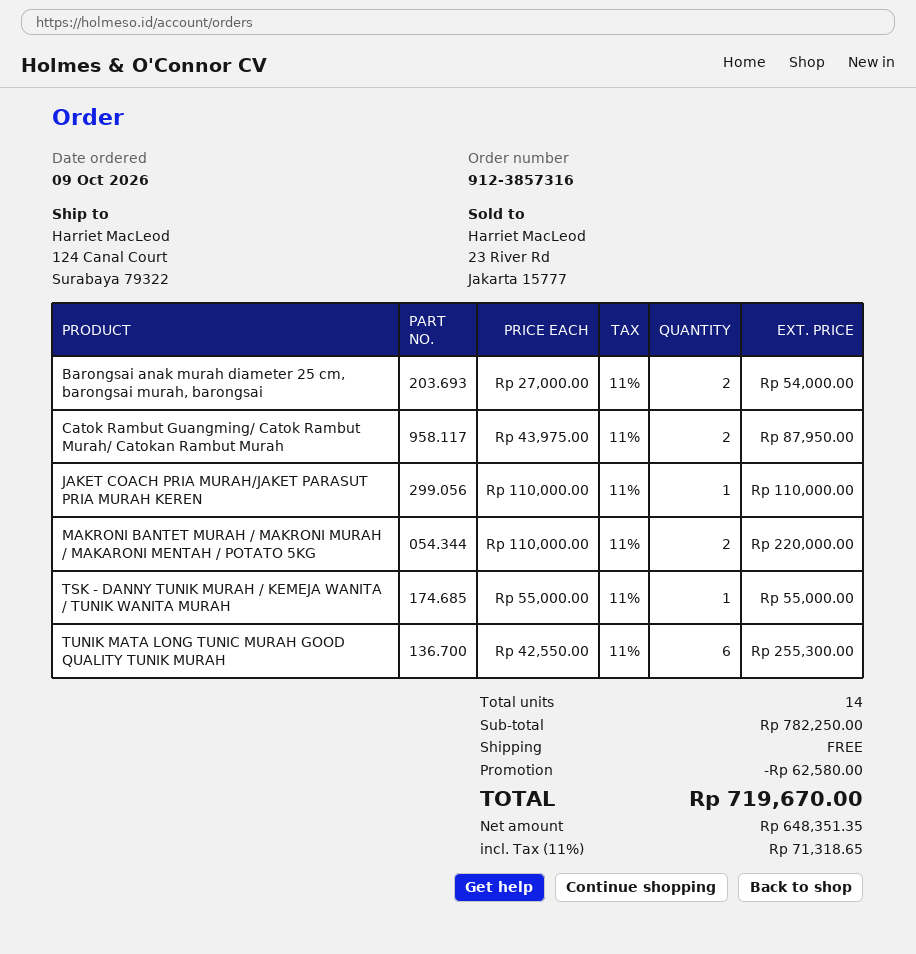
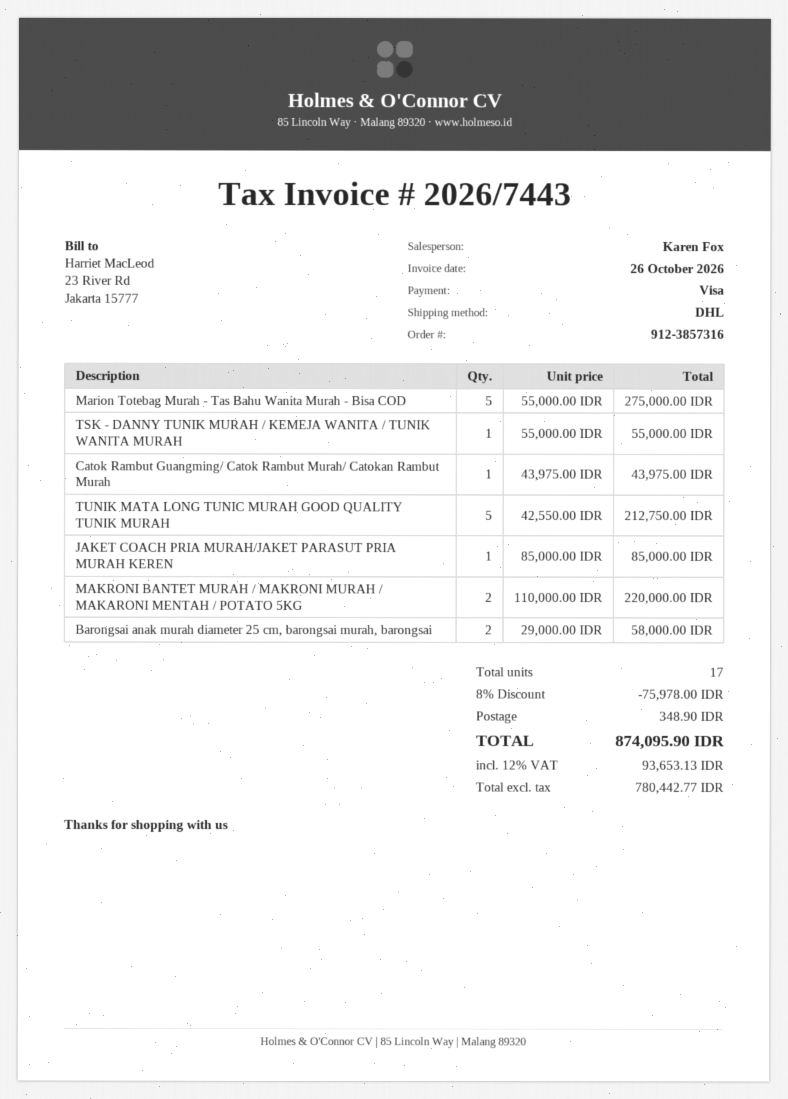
Barongsai anak murah diameter 25 cm, barongsai murah, barongsai: 2 x 27000.00 = 54000.00 -> 2 x 29000.00 = 58000.00
Catok Rambut Guangming/ Catok Rambut Murah/ Catokan Rambut Murah: 2 x 43975.00 = 87950.00 -> 1 x 43975.00 = 43975.00
JAKET COACH PRIA MURAH/JAKET PARASUT PRIA MURAH KEREN: 1 x 110000.00 = 110000.00 -> 1 x 85000.00 = 85000.00
TUNIK MATA LONG TUNIC MURAH GOOD QUALITY TUNIK MURAH: 6 x 42550.00 = 255300.00 -> 5 x 42550.00 = 212750.00
Marion Totebag Murah - Tas Bahu Wanita Murah - Bisa COD: none -> 5 x 55000.00 = 275000.00
total quantity: 14 -> 17
discount: 62580.00 -> 75978.00
shipping: 0.00 -> 348.90
net: 648351.35 -> 780442.77
tax: 11% = 71318.65 -> 12% = 93653.13
total: 719670.00 -> 874095.90

